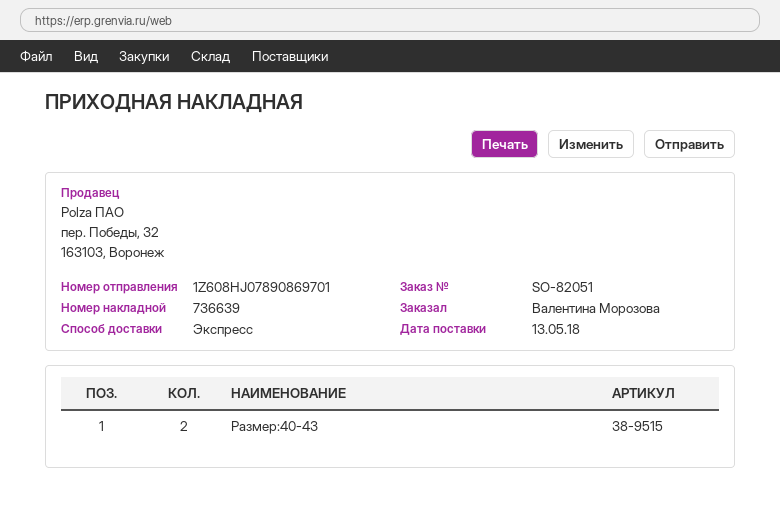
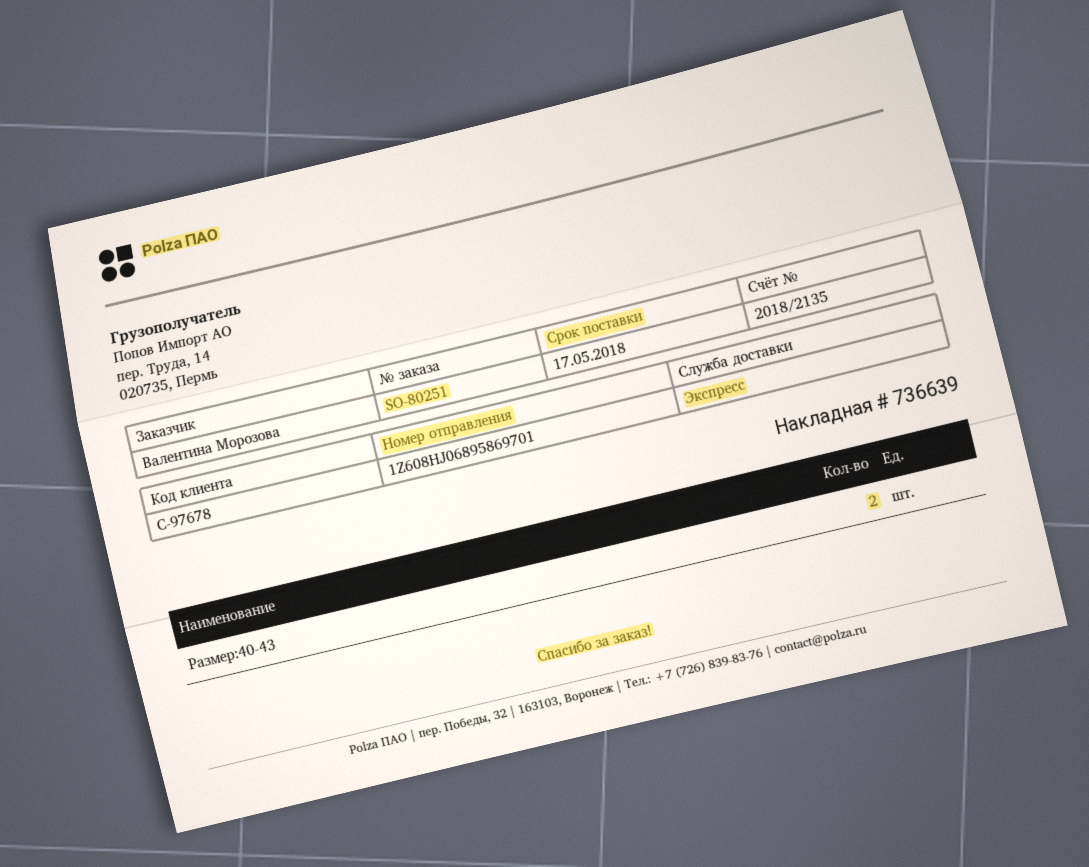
order number: SO-82051 -> SO-80251
delivery date: 2018-05-13 -> 2018-05-17
tracking number: 1Z608HJ07890869701 -> 1Z608HJ06895869701

